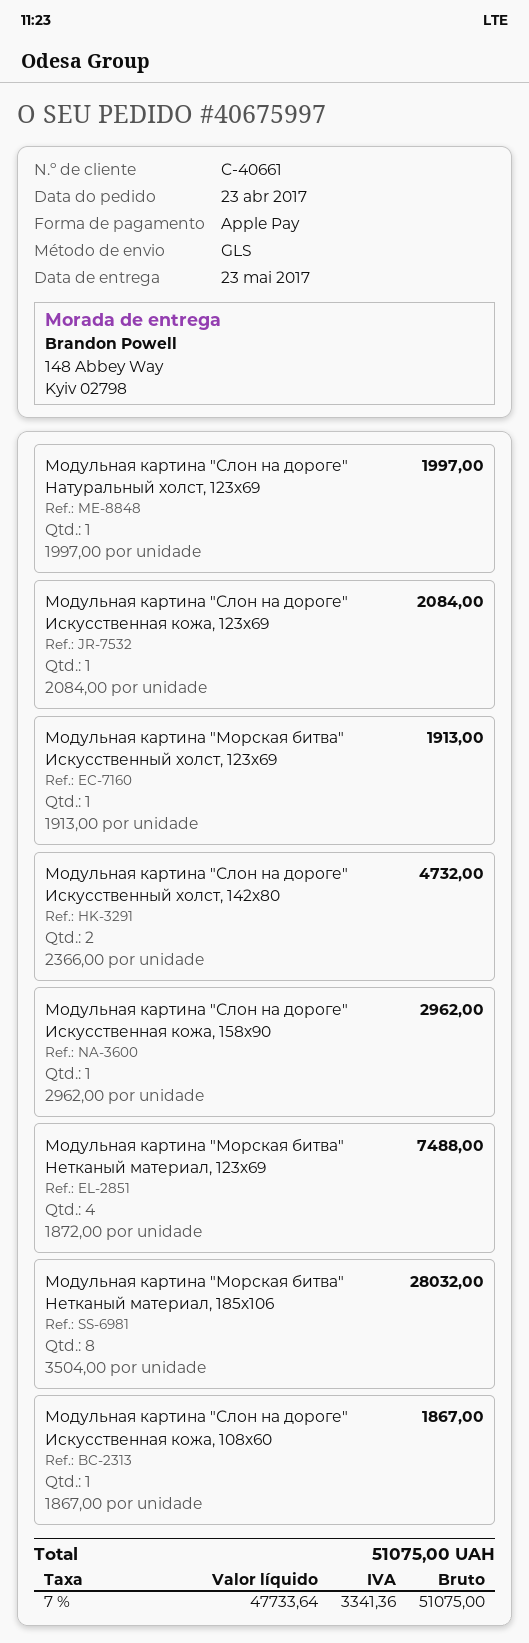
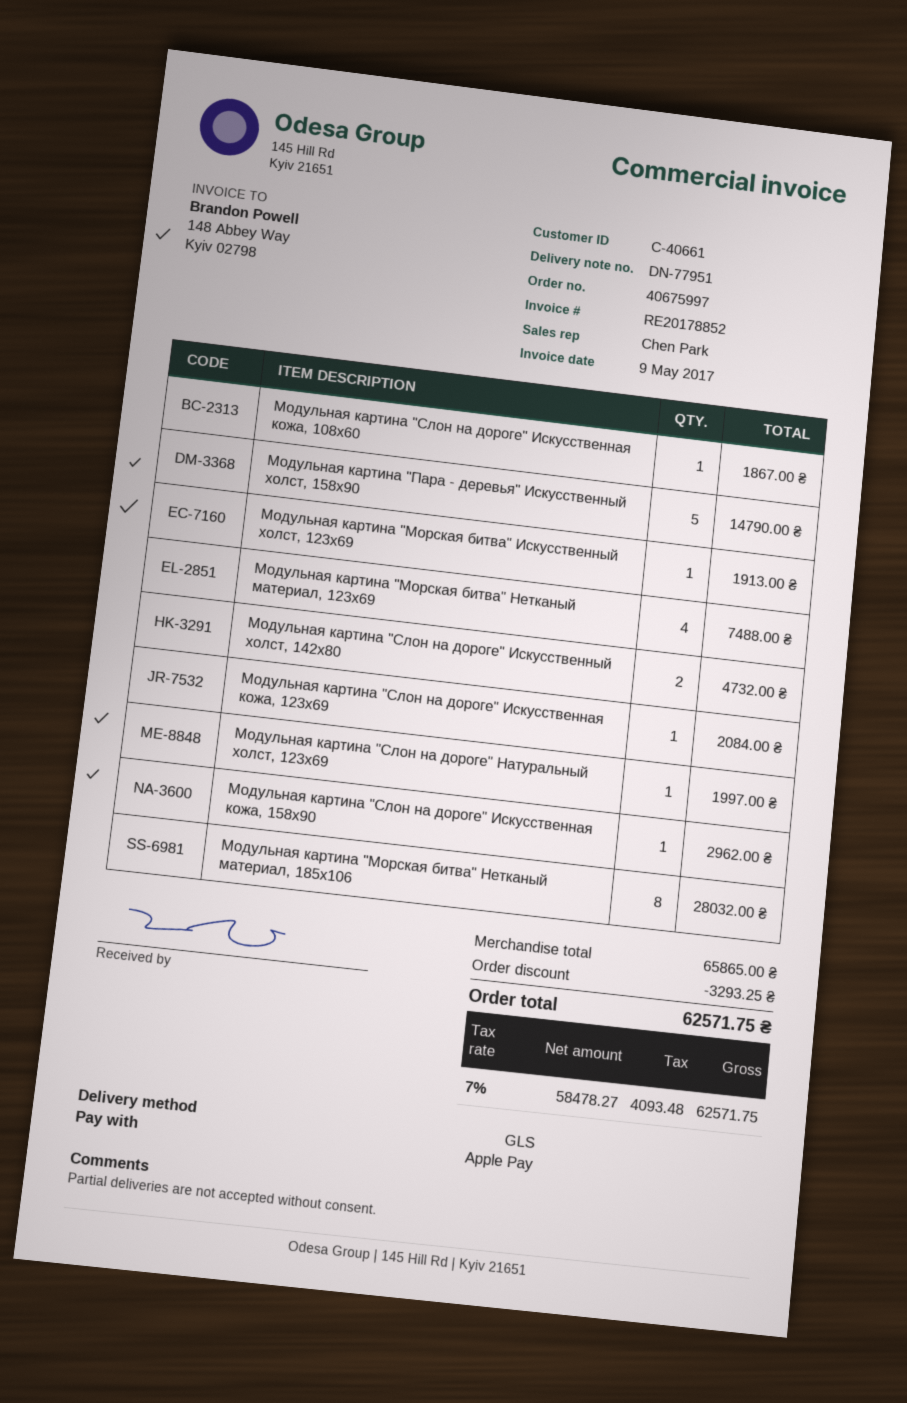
Модульная картина "Пара - деревья" Искусственный холст, 158х90: none -> 5 for 14790.00
discount: none -> 3293.25
net: 47733.64 -> 58478.27
tax: 7% = 3341.36 -> 7% = 4093.48
total: 51075.00 -> 62571.75

